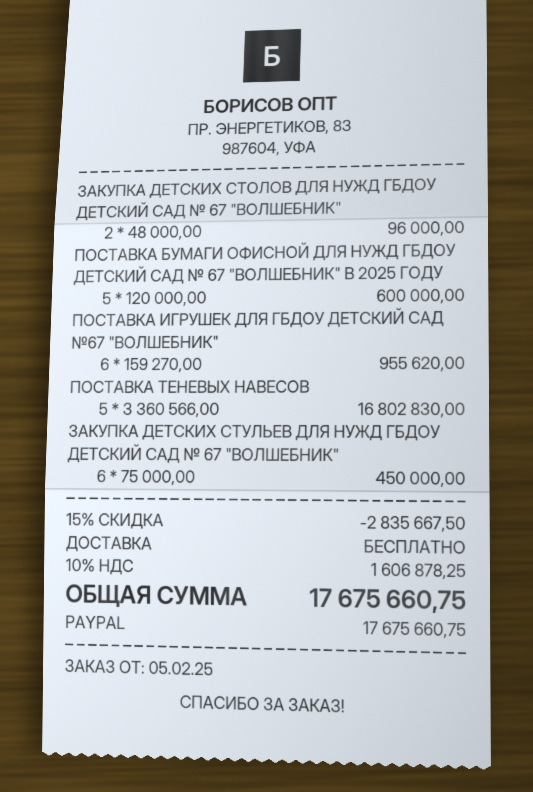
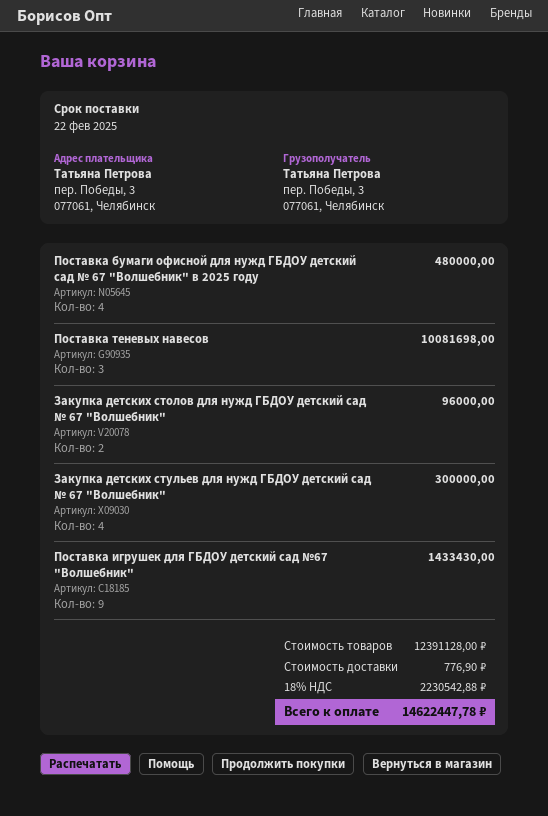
ПОСТАВКА БУМАГИ ОФИСНОЙ ДЛЯ НУЖД ГБДОУ ДЕТСКИЙ САД № 67 "ВОЛШЕБНИК" В 2025 ГОДУ: 5 for 600000.00 -> 4 for 480000.00
ПОСТАВКА ИГРУШЕК ДЛЯ ГБДОУ ДЕТСКИЙ САД №67 "ВОЛШЕБНИК": 6 for 955620.00 -> 9 for 1433430.00
ПОСТАВКА ТЕНЕВЫХ НАВЕСОВ: 5 for 16802830.00 -> 3 for 10081698.00
ЗАКУПКА ДЕТСКИХ СТУЛЬЕВ ДЛЯ НУЖД ГБДОУ ДЕТСКИЙ САД № 67 "ВОЛШЕБНИК": 6 for 450000.00 -> 4 for 300000.00
discount: 15% = 2835667.50 -> none
shipping: 0.00 -> 776.90
tax: 10% = 1606878.25 -> 18% = 2230542.88
total: 17675660.75 -> 14622447.78

